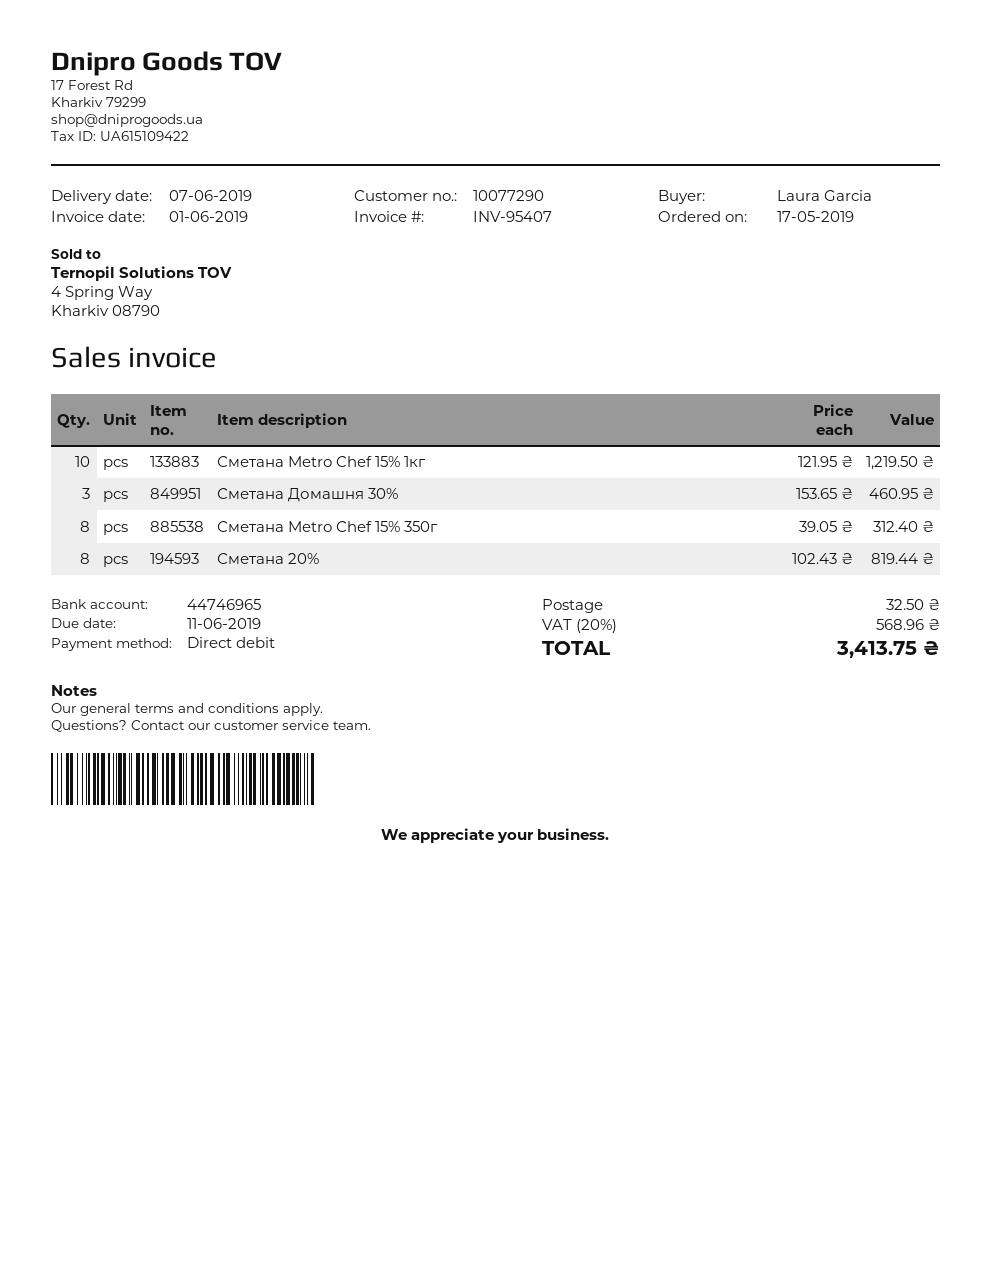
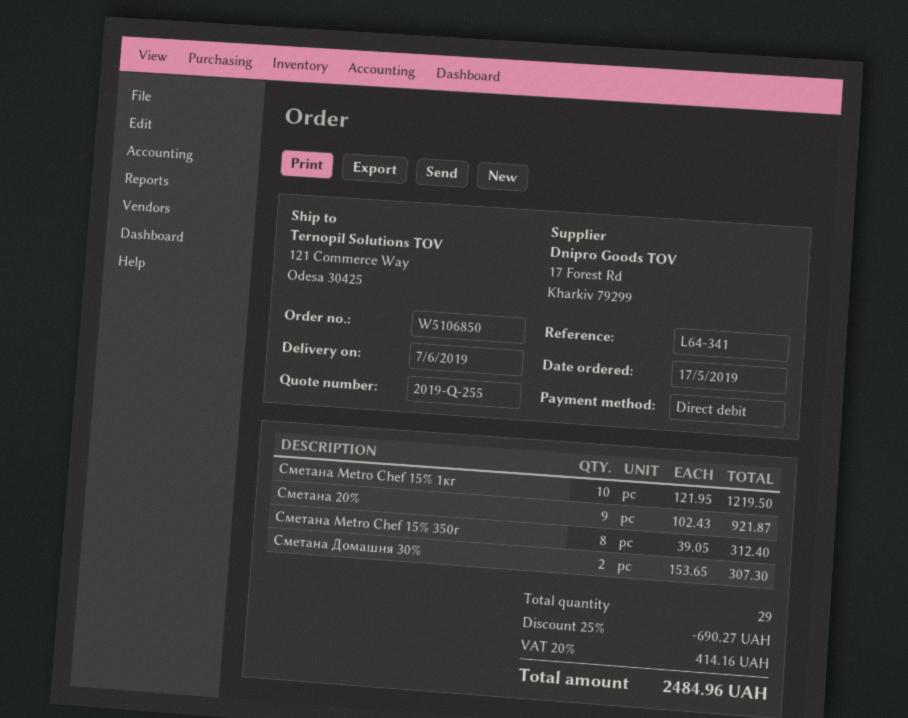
Сметана Домашня 30%: 3 x 153.65 = 460.95 -> 2 x 153.65 = 307.30
Сметана 20%: 8 x 102.43 = 819.44 -> 9 x 102.43 = 921.87
discount: none -> 25% = 690.27
shipping: 32.50 -> none
tax: 20% = 568.96 -> 20% = 414.16
total: 3413.75 -> 2484.96

